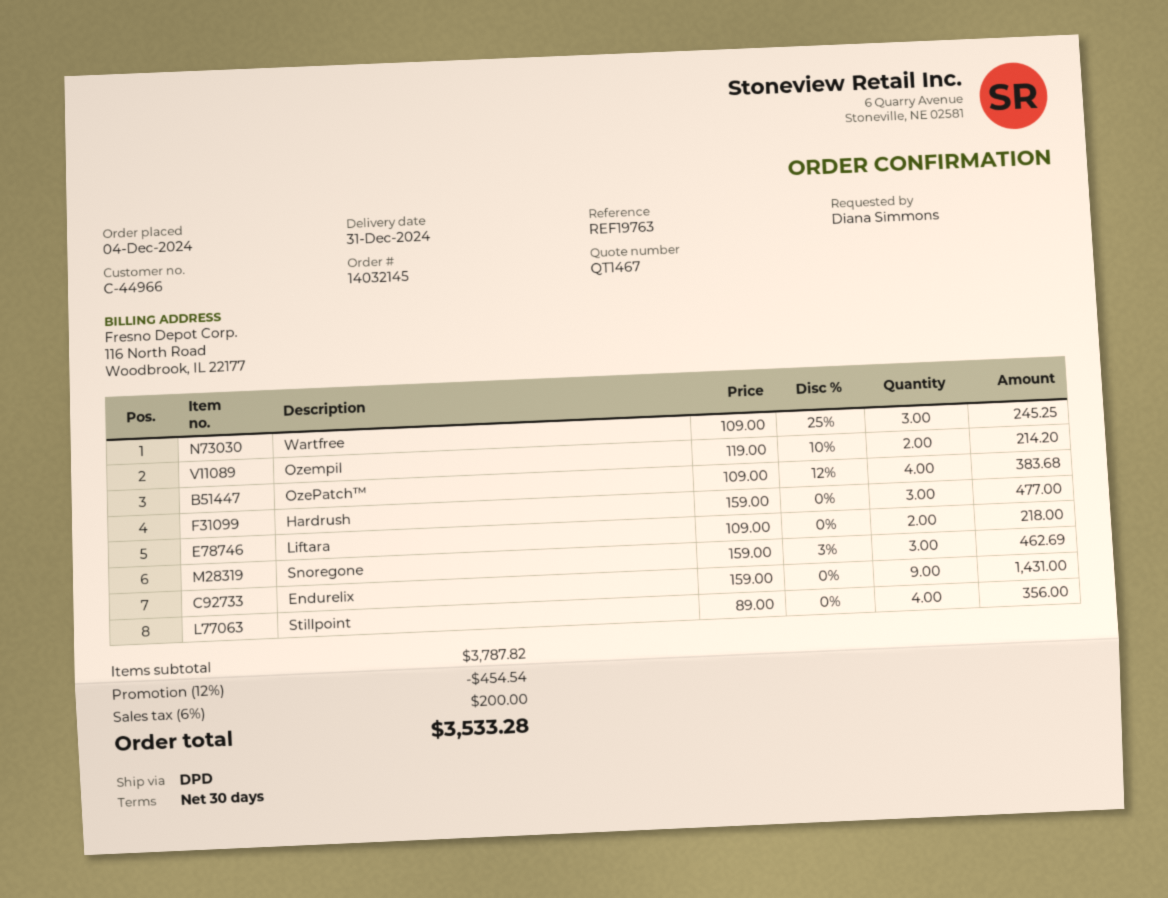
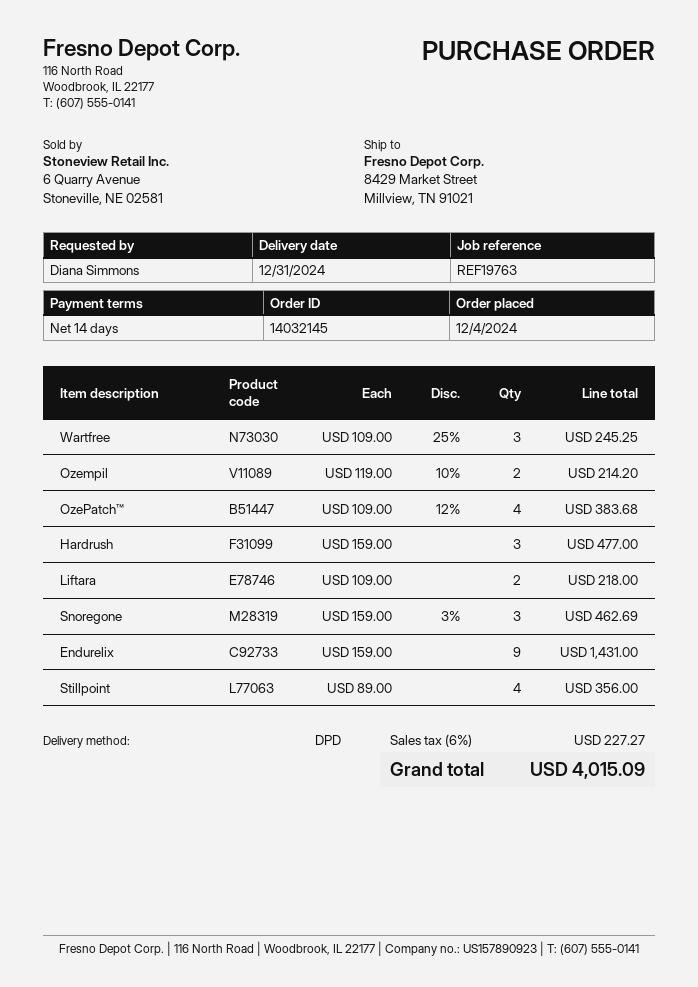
payment terms: 30 days -> 14 days
discount: 12% = 454.54 -> none
tax: 6% = 200.00 -> 6% = 227.27
total: 3533.28 -> 4015.09

